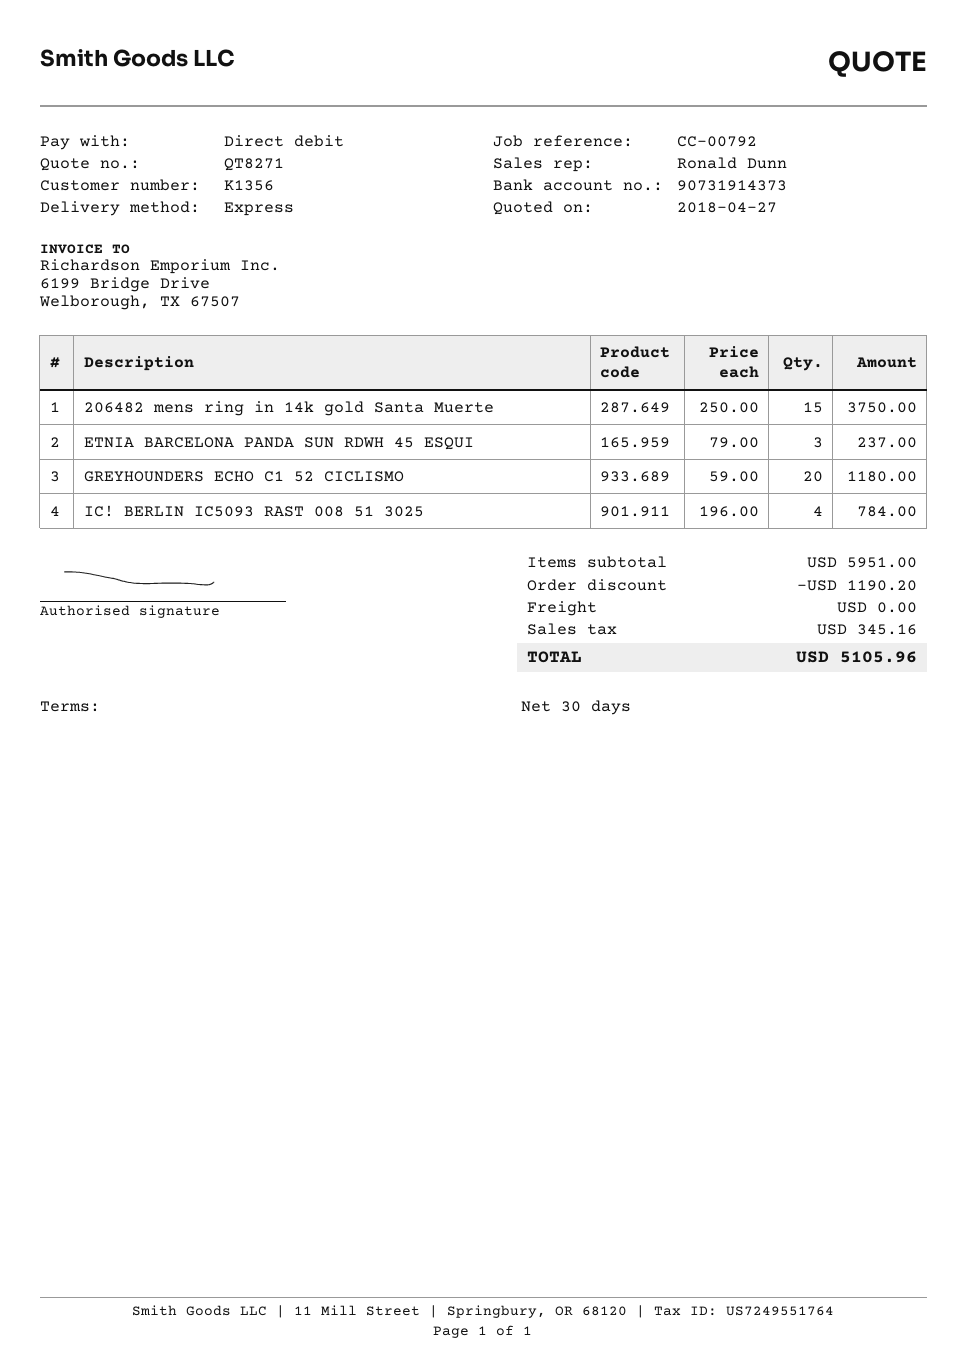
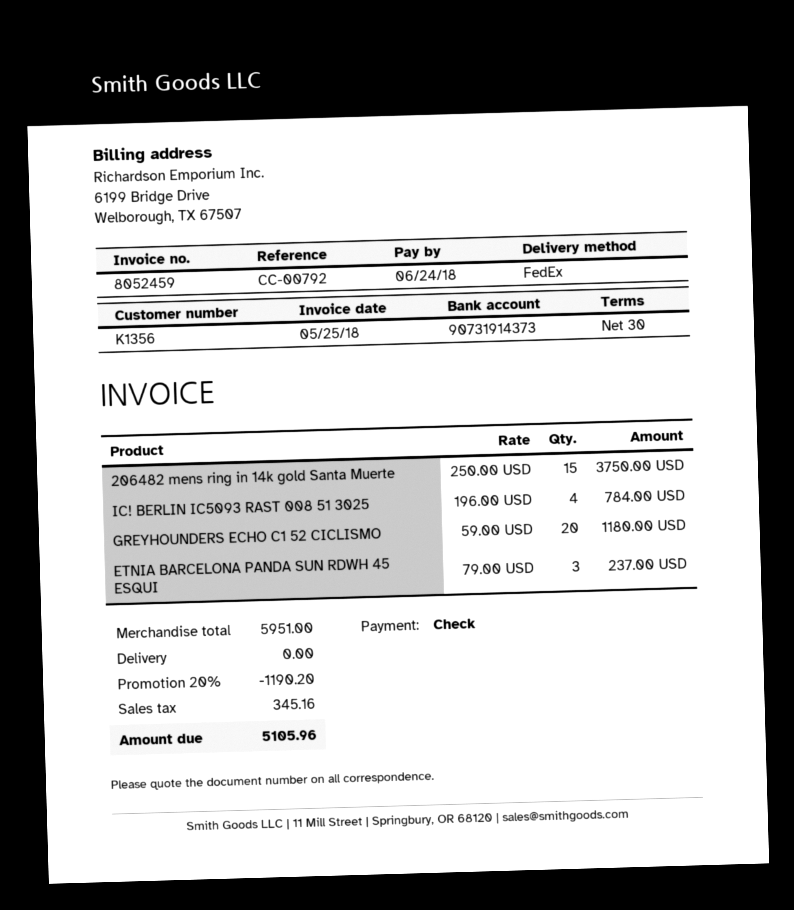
payment method: direct debit -> cheque
shipping method: express -> FedEx

